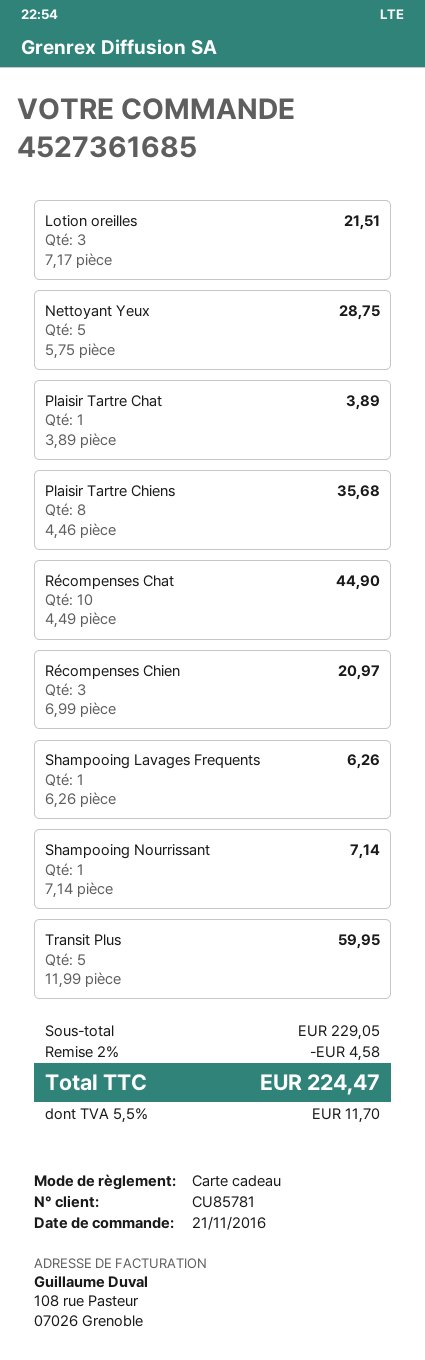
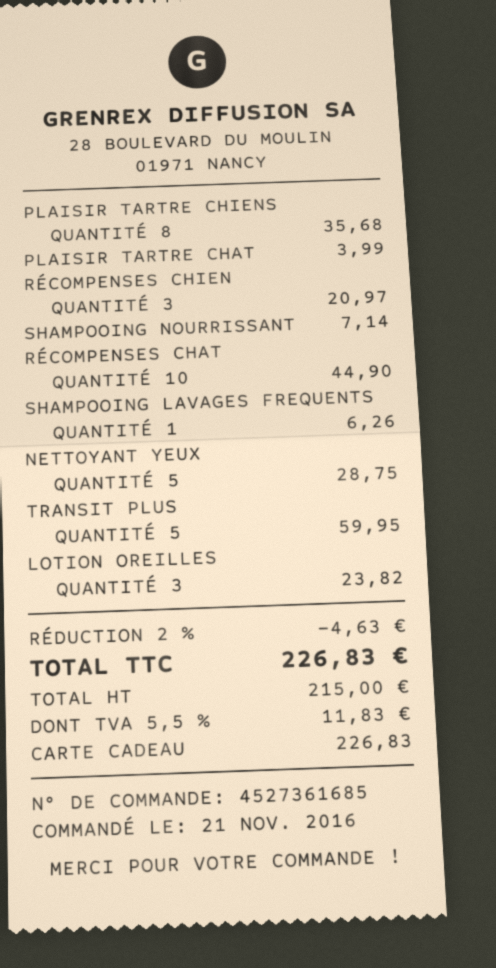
Lotion oreilles: 3 for 21.51 -> 3 for 23.82
Plaisir Tartre Chat: 1 for 3.89 -> 1 for 3.99
discount: 2% = 4.58 -> 2% = 4.63
tax: 5.5% = 11.70 -> 5.5% = 11.83
total: 224.47 -> 226.83

